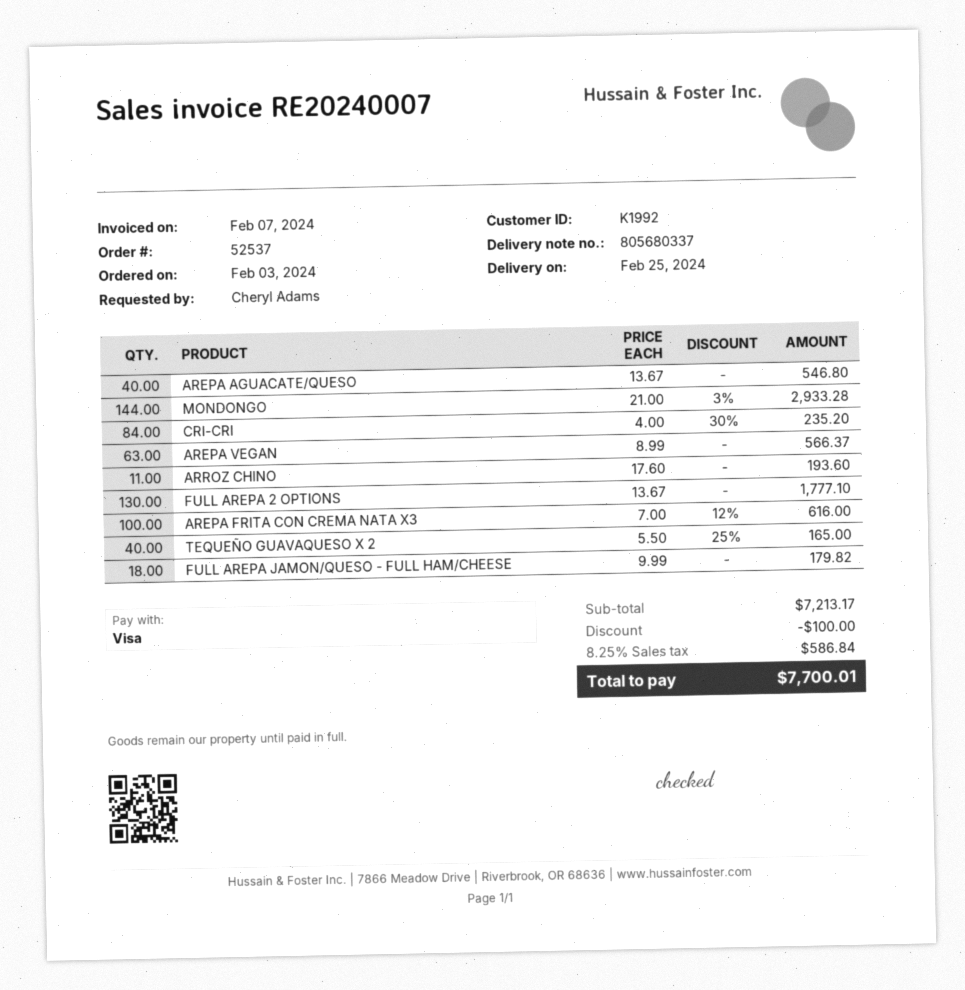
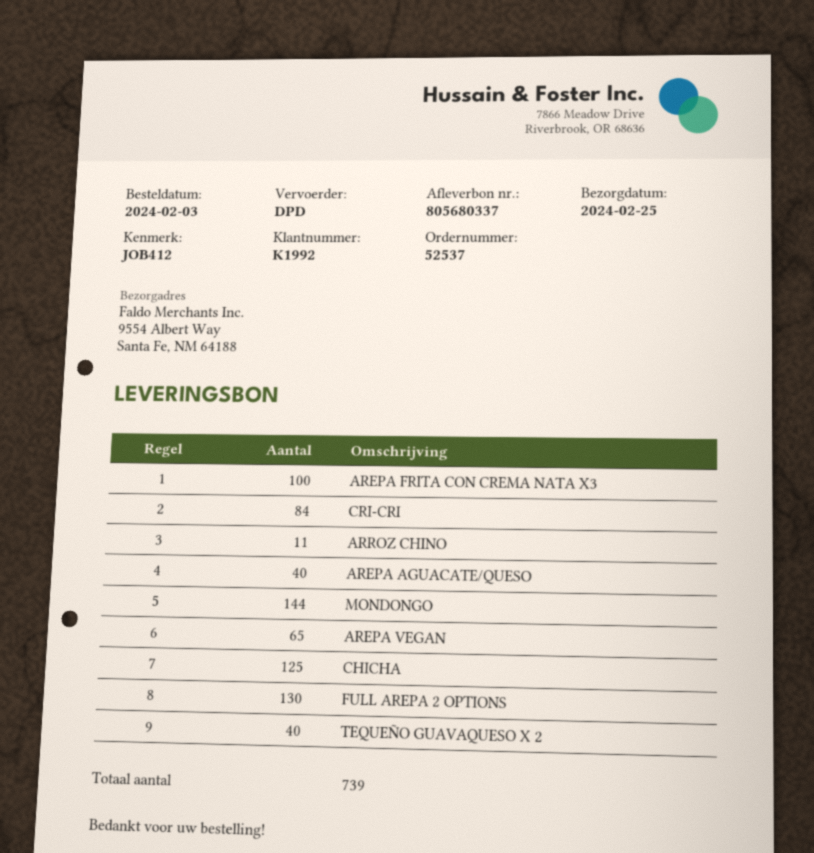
AREPA VEGAN: 63 -> 65
FULL AREPA JAMON/QUESO - FULL HAM/CHEESE: 18 -> none
CHICHA: none -> 125

